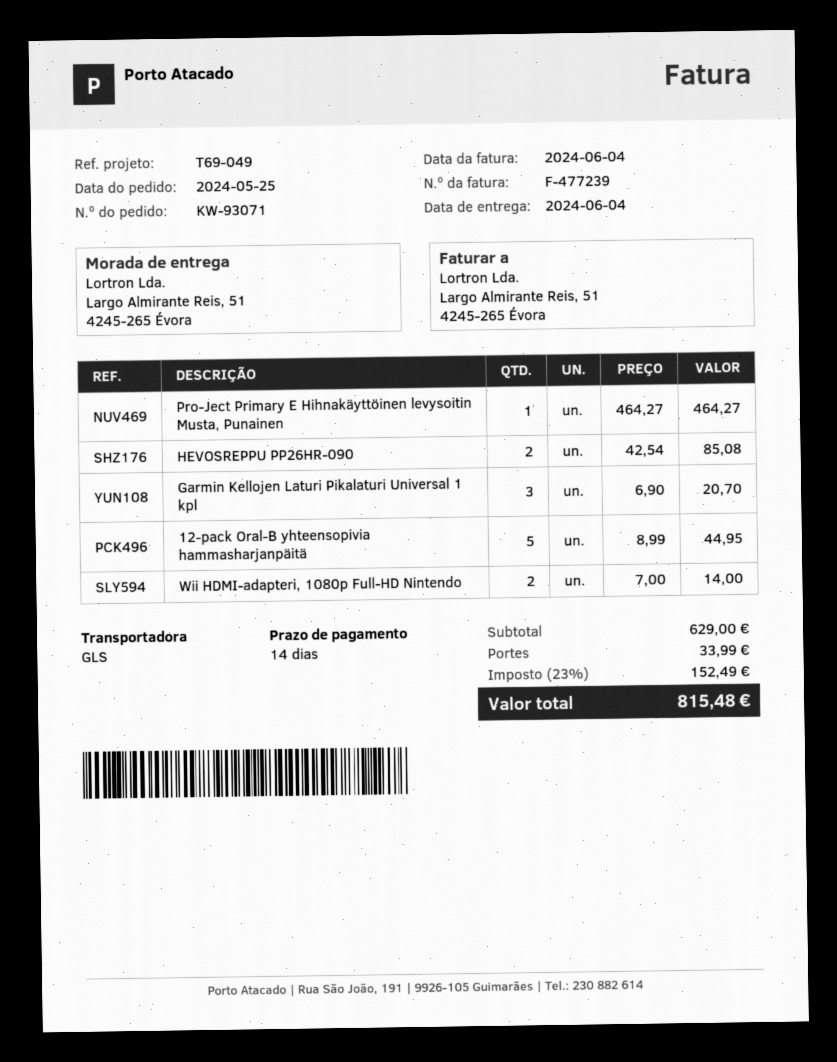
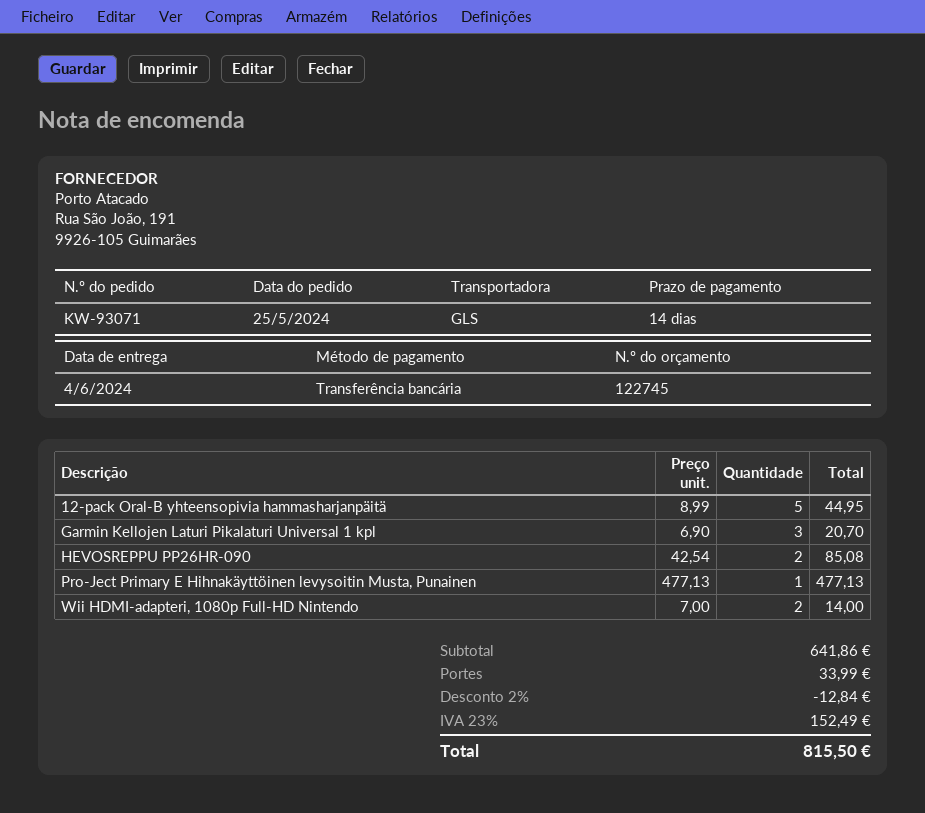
Pro-Ject Primary E Hihnakäyttöinen levysoitin Musta, Punainen: 1 x 464.27 = 464.27 -> 1 x 477.13 = 477.13
subtotal: 629.00 -> 641.86
discount: none -> 2% = 12.84
total: 815.48 -> 815.50

